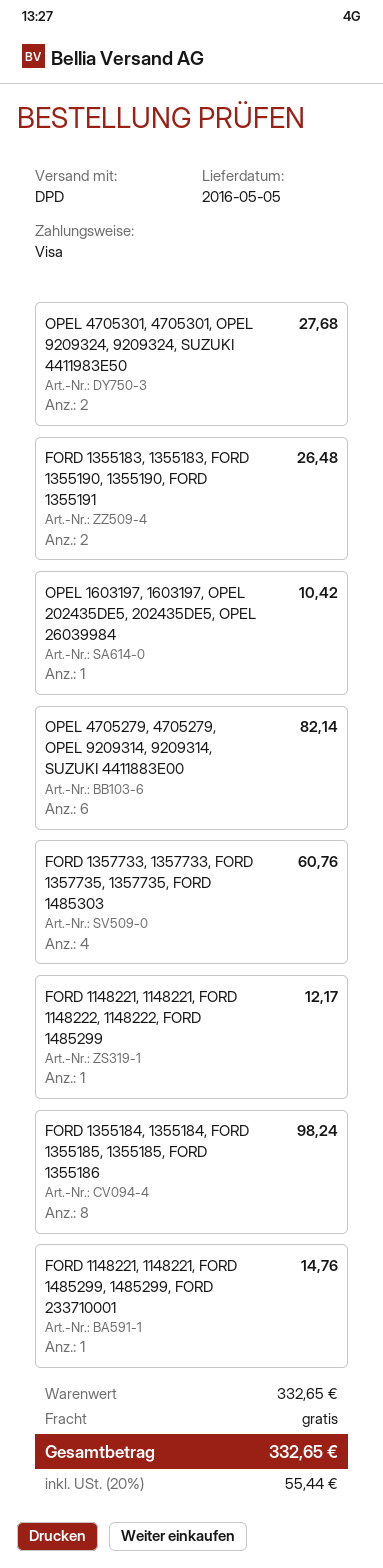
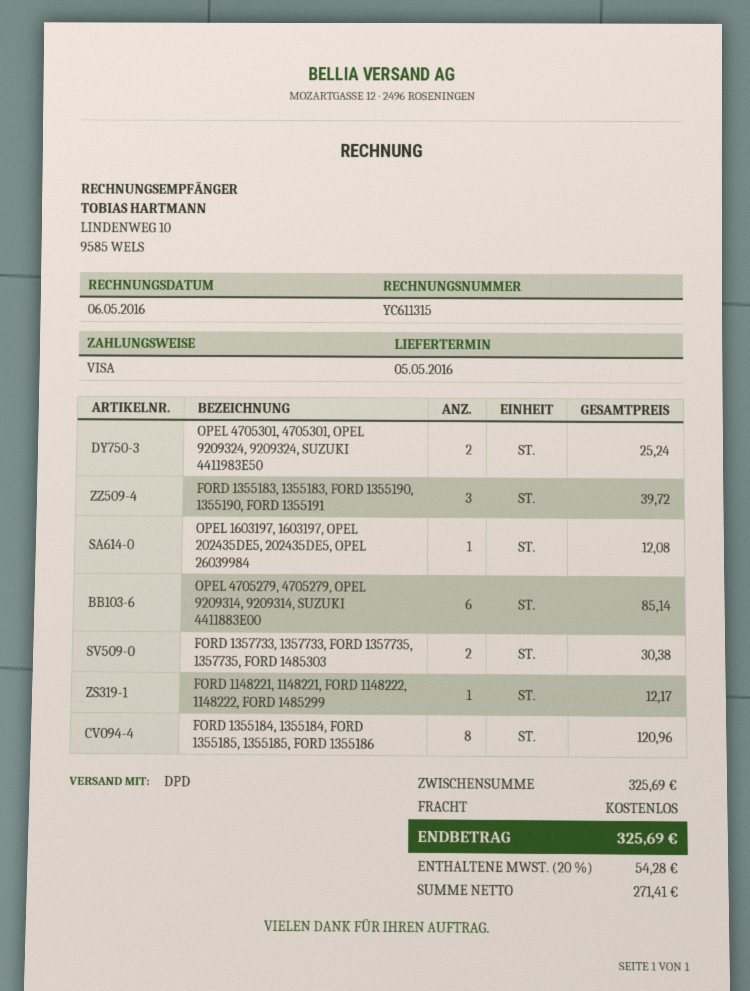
OPEL 4705301, 4705301, OPEL 9209324, 9209324, SUZUKI 4411983E50: 2 for 27.68 -> 2 for 25.24
FORD 1355183, 1355183, FORD 1355190, 1355190, FORD 1355191: 2 for 26.48 -> 3 for 39.72
OPEL 1603197, 1603197, OPEL 202435DE5, 202435DE5, OPEL 26039984: 1 for 10.42 -> 1 for 12.08
OPEL 4705279, 4705279, OPEL 9209314, 9209314, SUZUKI 4411883E00: 6 for 82.14 -> 6 for 85.14
FORD 1357733, 1357733, FORD 1357735, 1357735, FORD 1485303: 4 for 60.76 -> 2 for 30.38
FORD 1355184, 1355184, FORD 1355185, 1355185, FORD 1355186: 8 for 98.24 -> 8 for 120.96
FORD 1148221, 1148221, FORD 1485299, 1485299, FORD 233710001: 1 for 14.76 -> none
subtotal: 332.65 -> 325.69
tax: 20% = 55.44 -> 20% = 54.28
total: 332.65 -> 325.69

